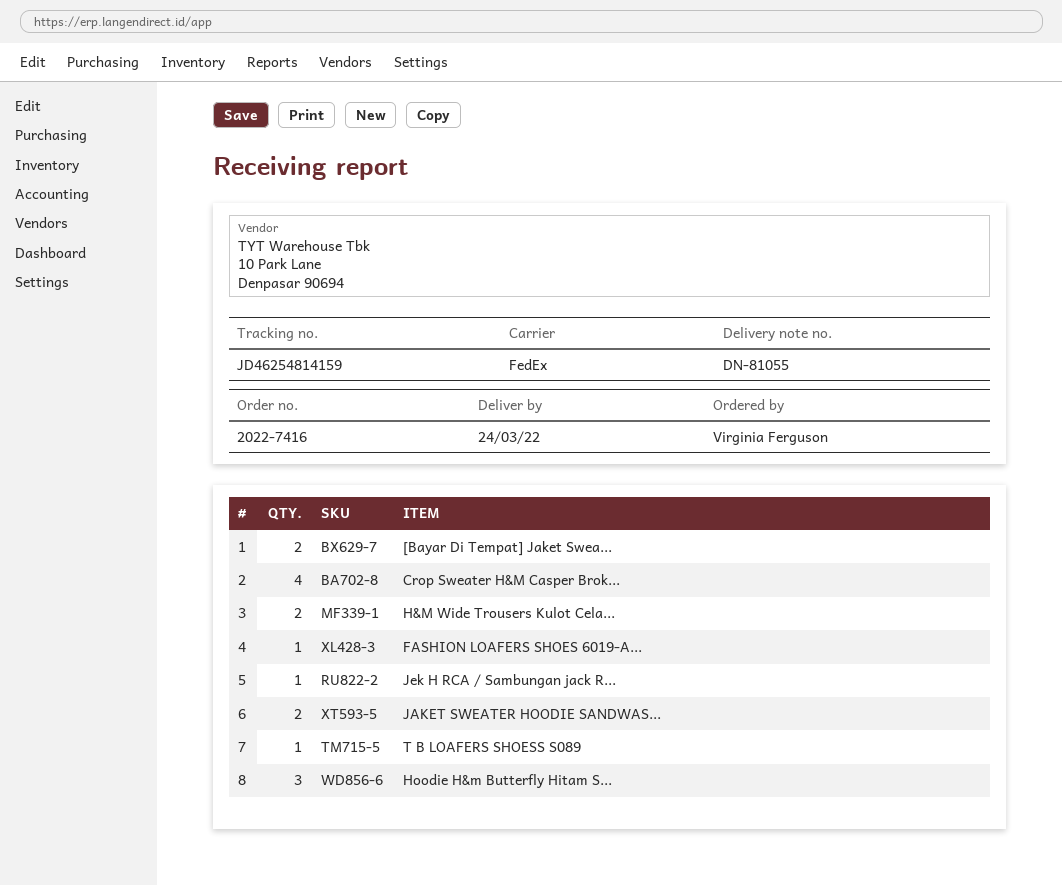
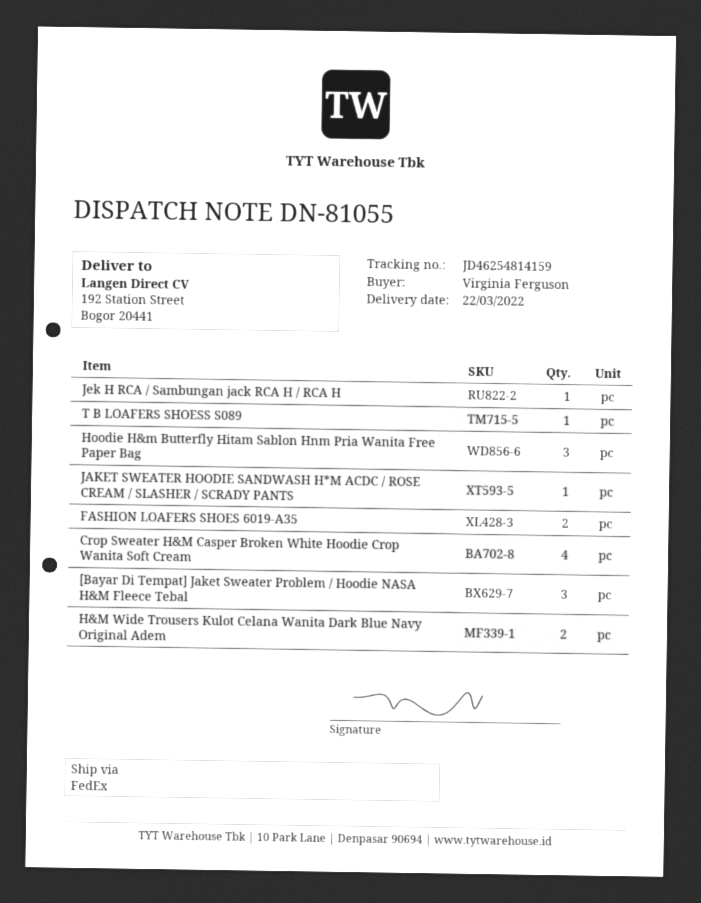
delivery date: 2022-03-24 -> 2022-03-22
[Bayar Di Tempat] Jaket Swea...: 2 -> 3
FASHION LOAFERS SHOES 6019-A...: 1 -> 2
JAKET SWEATER HOODIE SANDWAS...: 2 -> 1

